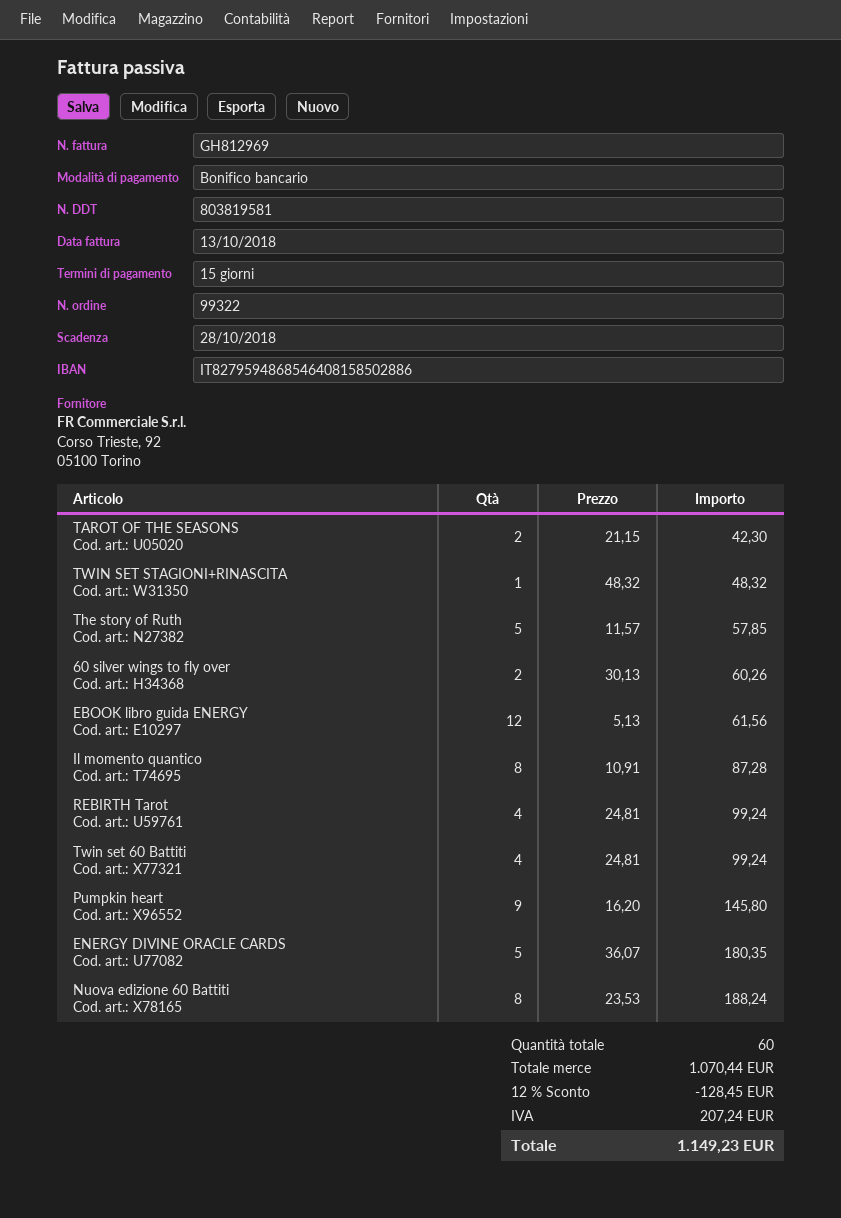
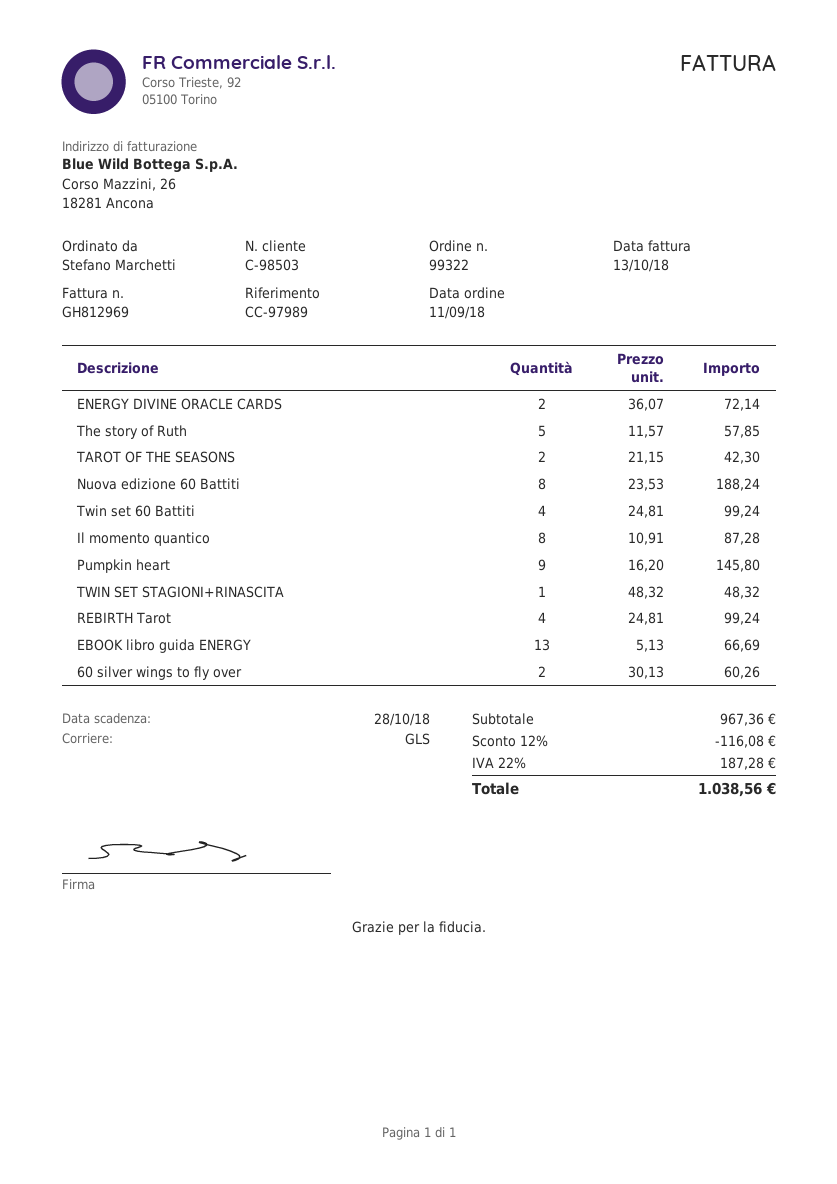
EBOOK libro guida ENERGY: 12 x 5.13 = 61.56 -> 13 x 5.13 = 66.69
ENERGY DIVINE ORACLE CARDS: 5 x 36.07 = 180.35 -> 2 x 36.07 = 72.14
subtotal: 1070.44 -> 967.36
discount: 12% = 128.45 -> 12% = 116.08
tax: 207.24 -> 187.28
total: 1149.23 -> 1038.56

